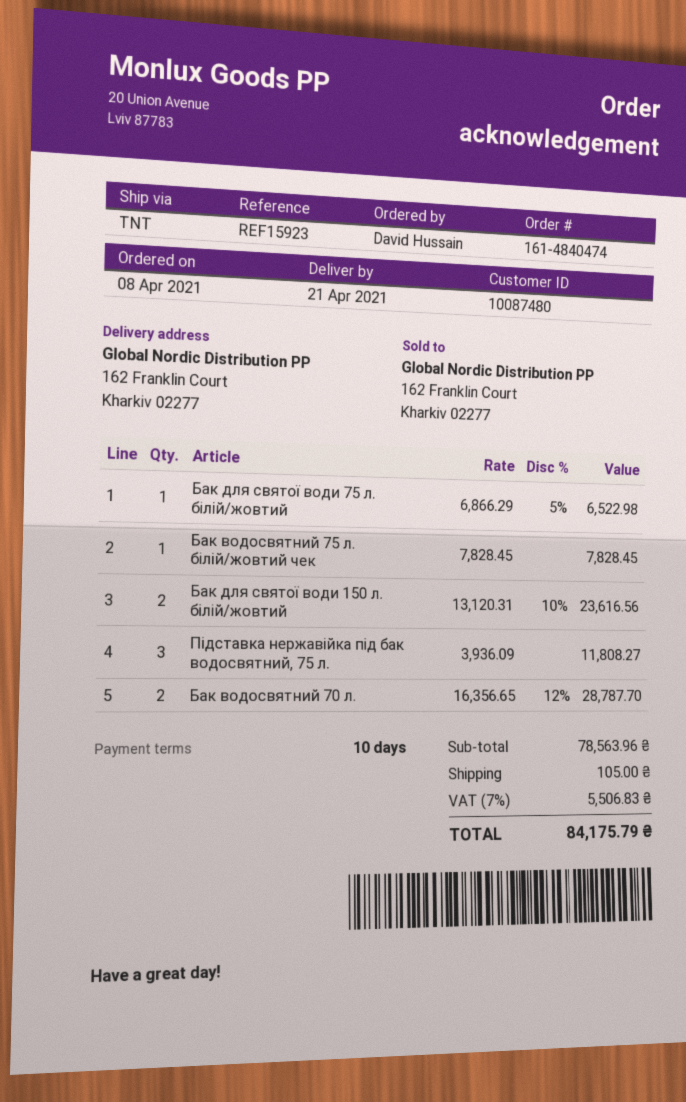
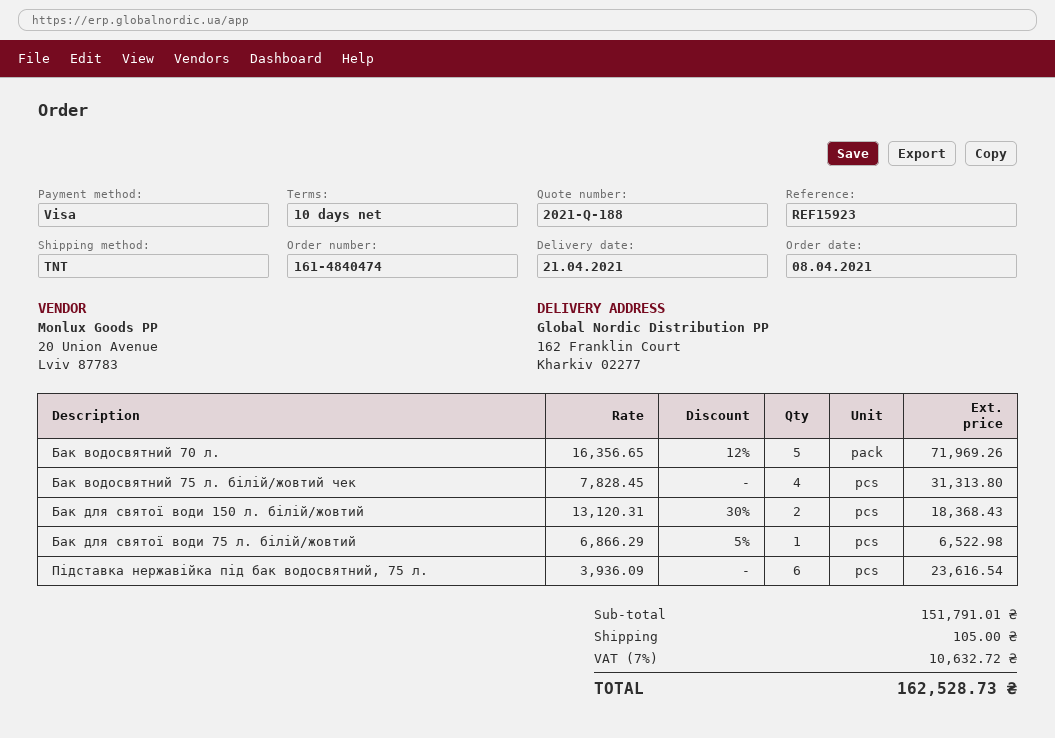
Бак водосвятний 75 л. білій/жовтий чек: 1 x 7828.45 = 7828.45 -> 4 x 7828.45 = 31313.80
Бак для святої води 150 л. білій/жовтий: 2 x 13120.31 - 10% = 23616.56 -> 2 x 13120.31 - 30% = 18368.43
Підставка нержавійка під бак водосвятний, 75 л.: 3 x 3936.09 = 11808.27 -> 6 x 3936.09 = 23616.54
Бак водосвятний 70 л.: 2 x 16356.65 - 12% = 28787.70 -> 5 x 16356.65 - 12% = 71969.26
subtotal: 78563.96 -> 151791.01
tax: 7% = 5506.83 -> 7% = 10632.72
total: 84175.79 -> 162528.73

